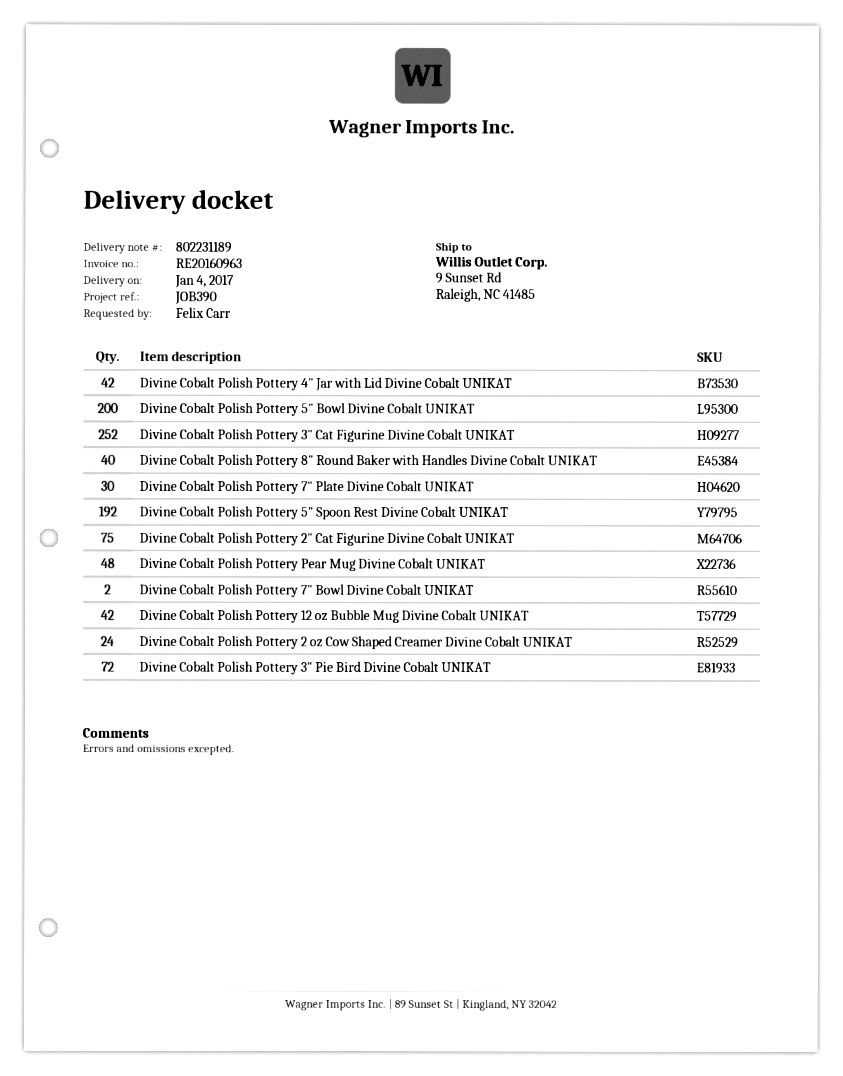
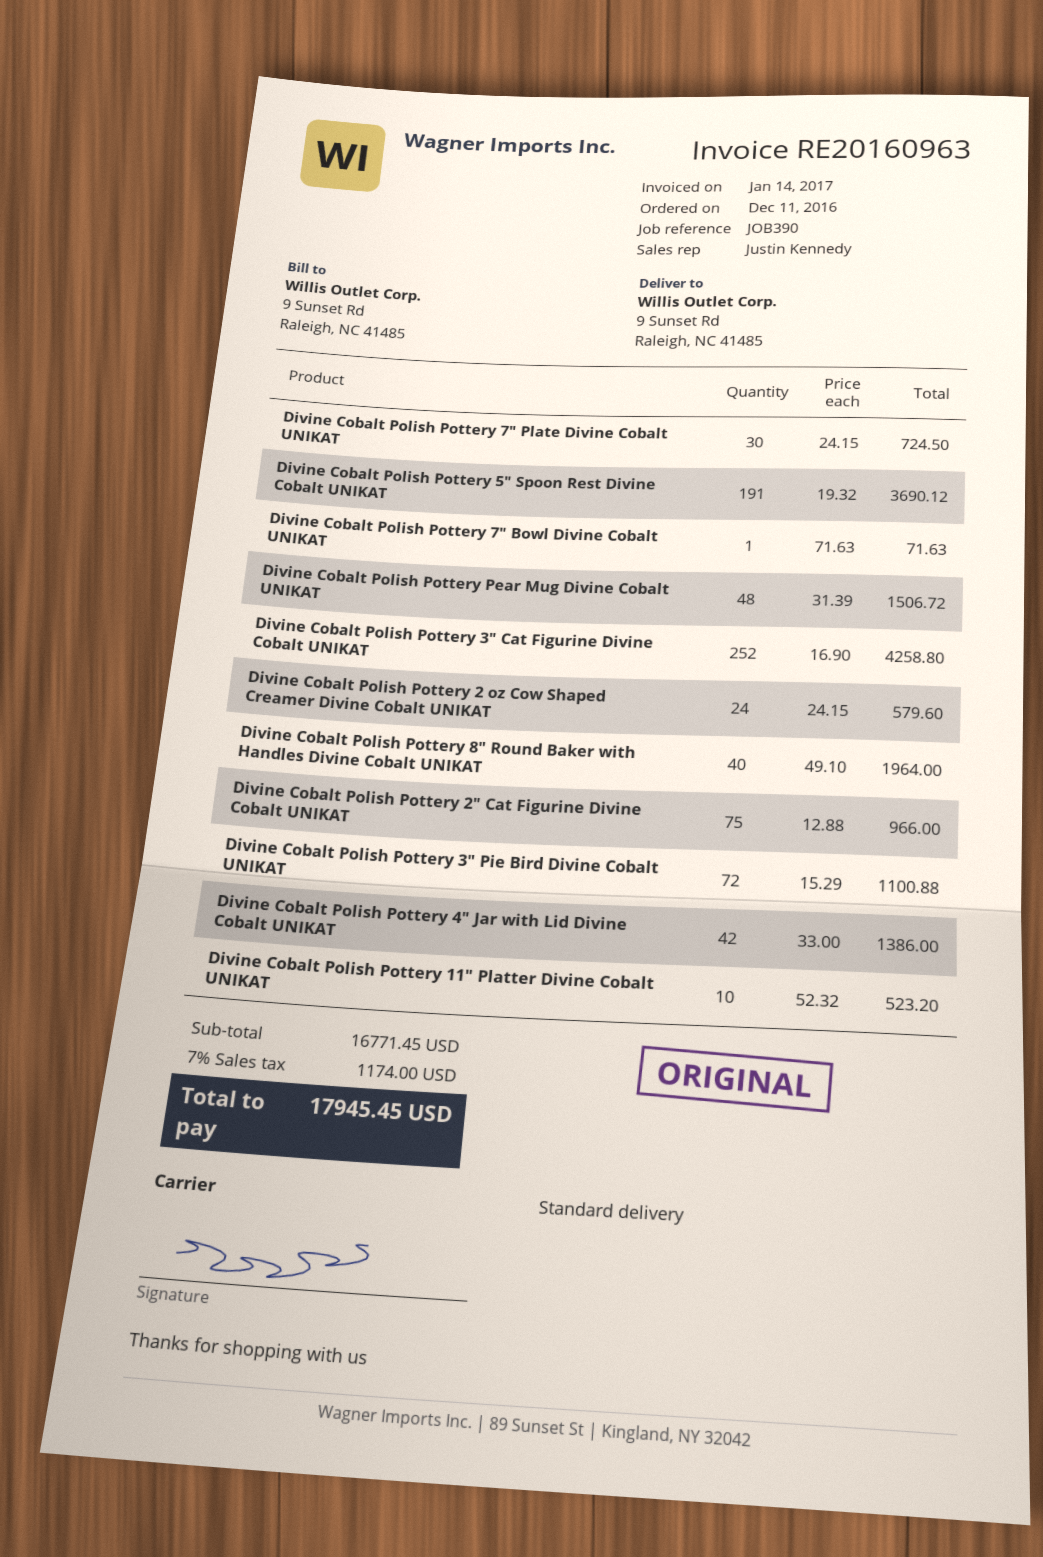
Divine Cobalt Polish Pottery 5" Bowl Divine Cobalt UNIKAT: 200 -> none
Divine Cobalt Polish Pottery 5" Spoon Rest Divine Cobalt UNIKAT: 192 -> 191
Divine Cobalt Polish Pottery 7" Bowl Divine Cobalt UNIKAT: 2 -> 1
Divine Cobalt Polish Pottery 12 oz Bubble Mug Divine Cobalt UNIKAT: 42 -> none
Divine Cobalt Polish Pottery 11" Platter Divine Cobalt UNIKAT: none -> 10

